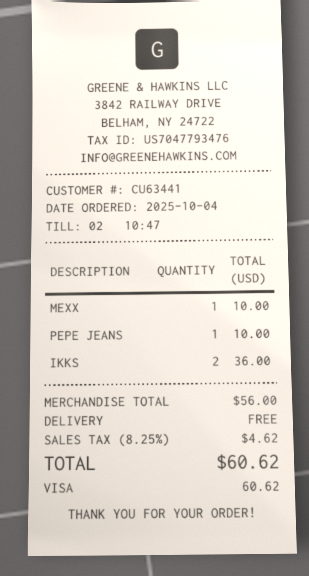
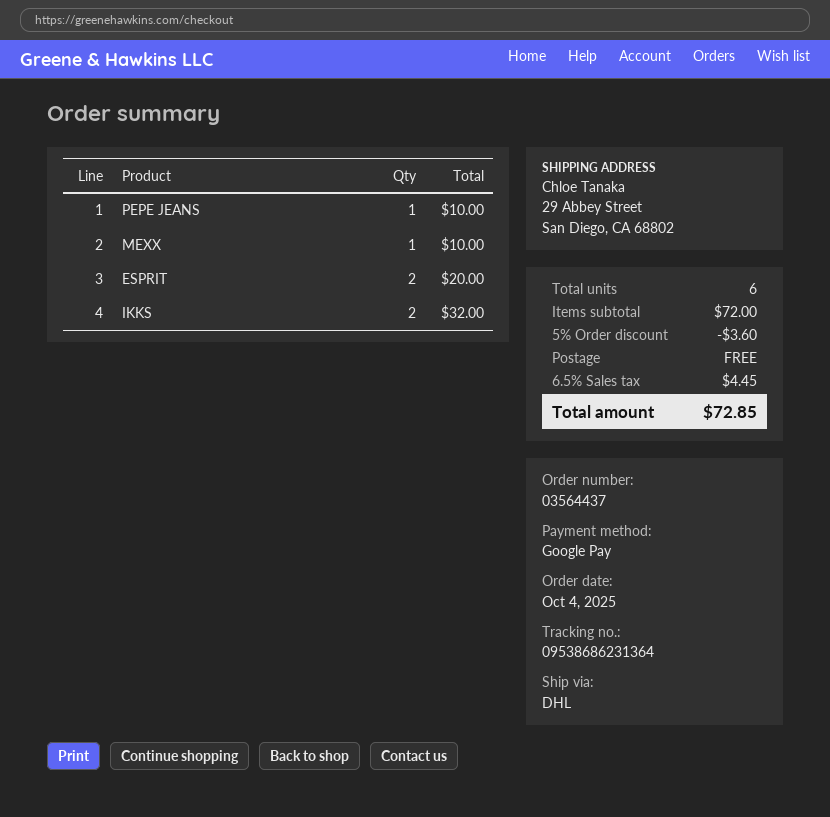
payment method: Visa -> Google Pay
IKKS: 2 for 36.00 -> 2 for 32.00
ESPRIT: none -> 2 for 20.00
subtotal: 56.00 -> 72.00
discount: none -> 5% = 3.60
tax: 8.25% = 4.62 -> 6.5% = 4.45
total: 60.62 -> 72.85

